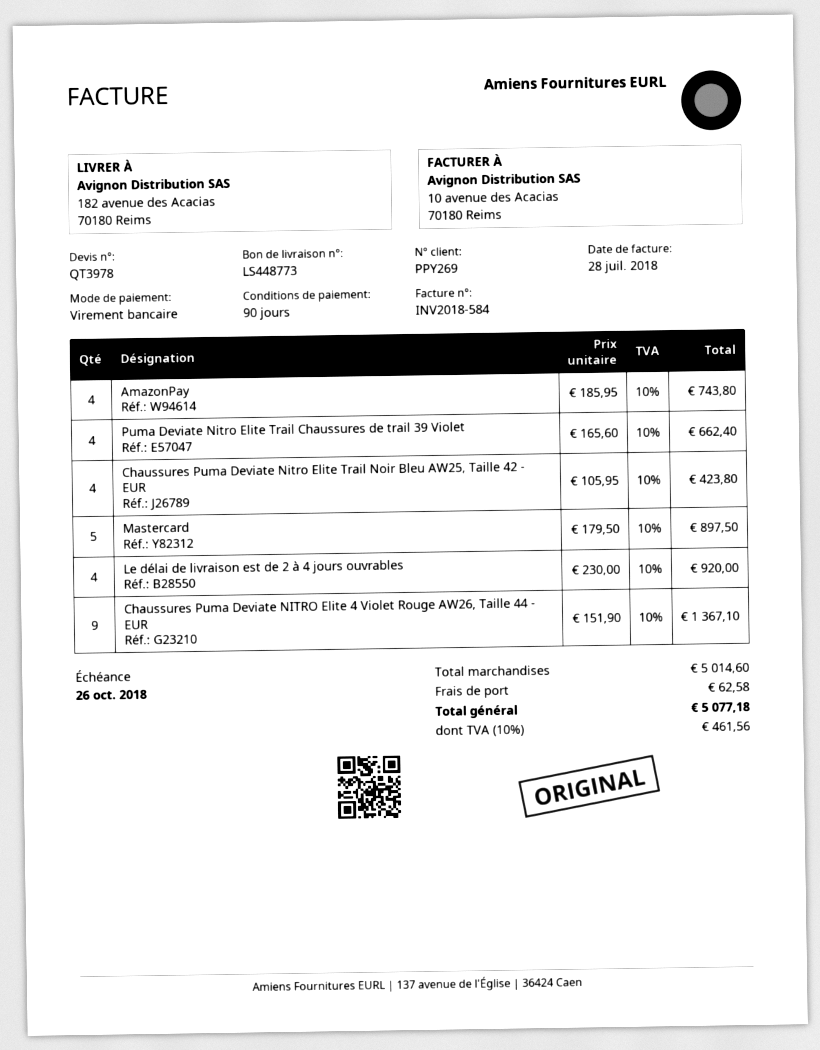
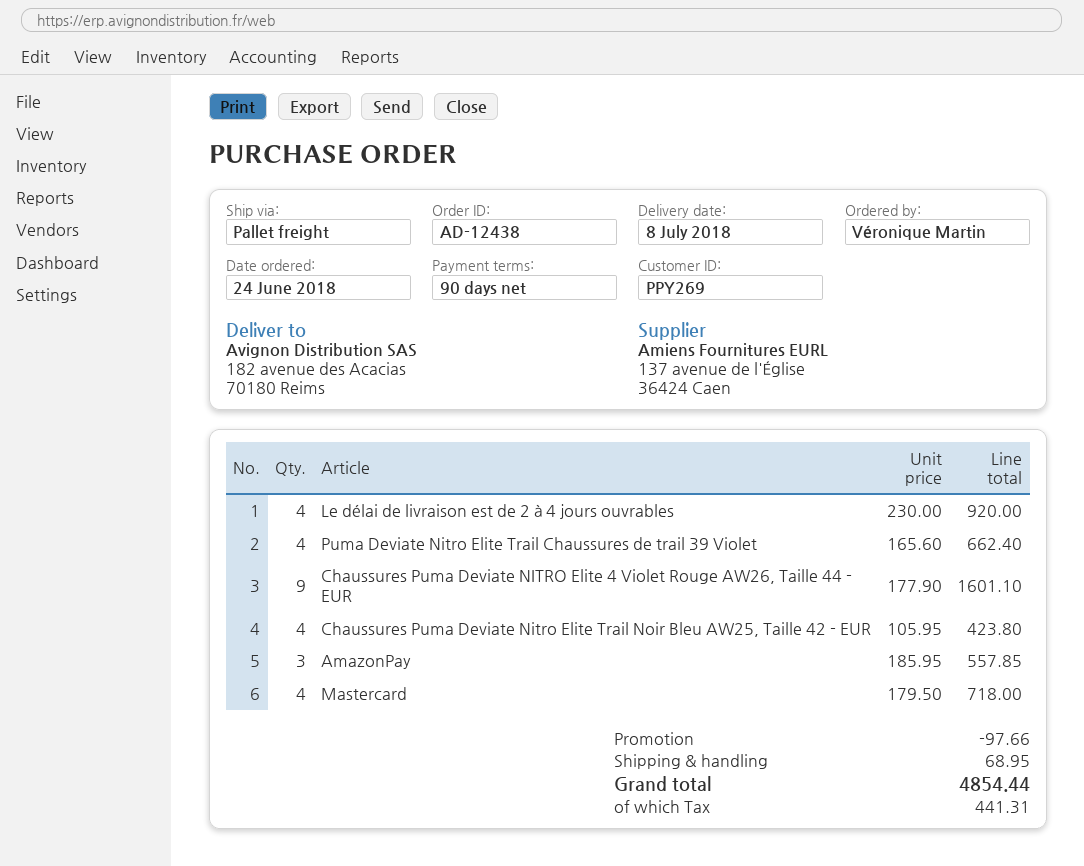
AmazonPay: 4 x 185.95 = 743.80 -> 3 x 185.95 = 557.85
Mastercard: 5 x 179.50 = 897.50 -> 4 x 179.50 = 718.00
Chaussures Puma Deviate NITRO Elite 4 Violet Rouge AW26, Taille 44 - EUR: 9 x 151.90 = 1367.10 -> 9 x 177.90 = 1601.10
discount: none -> 97.66
shipping: 62.58 -> 68.95
tax: 461.56 -> 441.31
total: 5077.18 -> 4854.44

